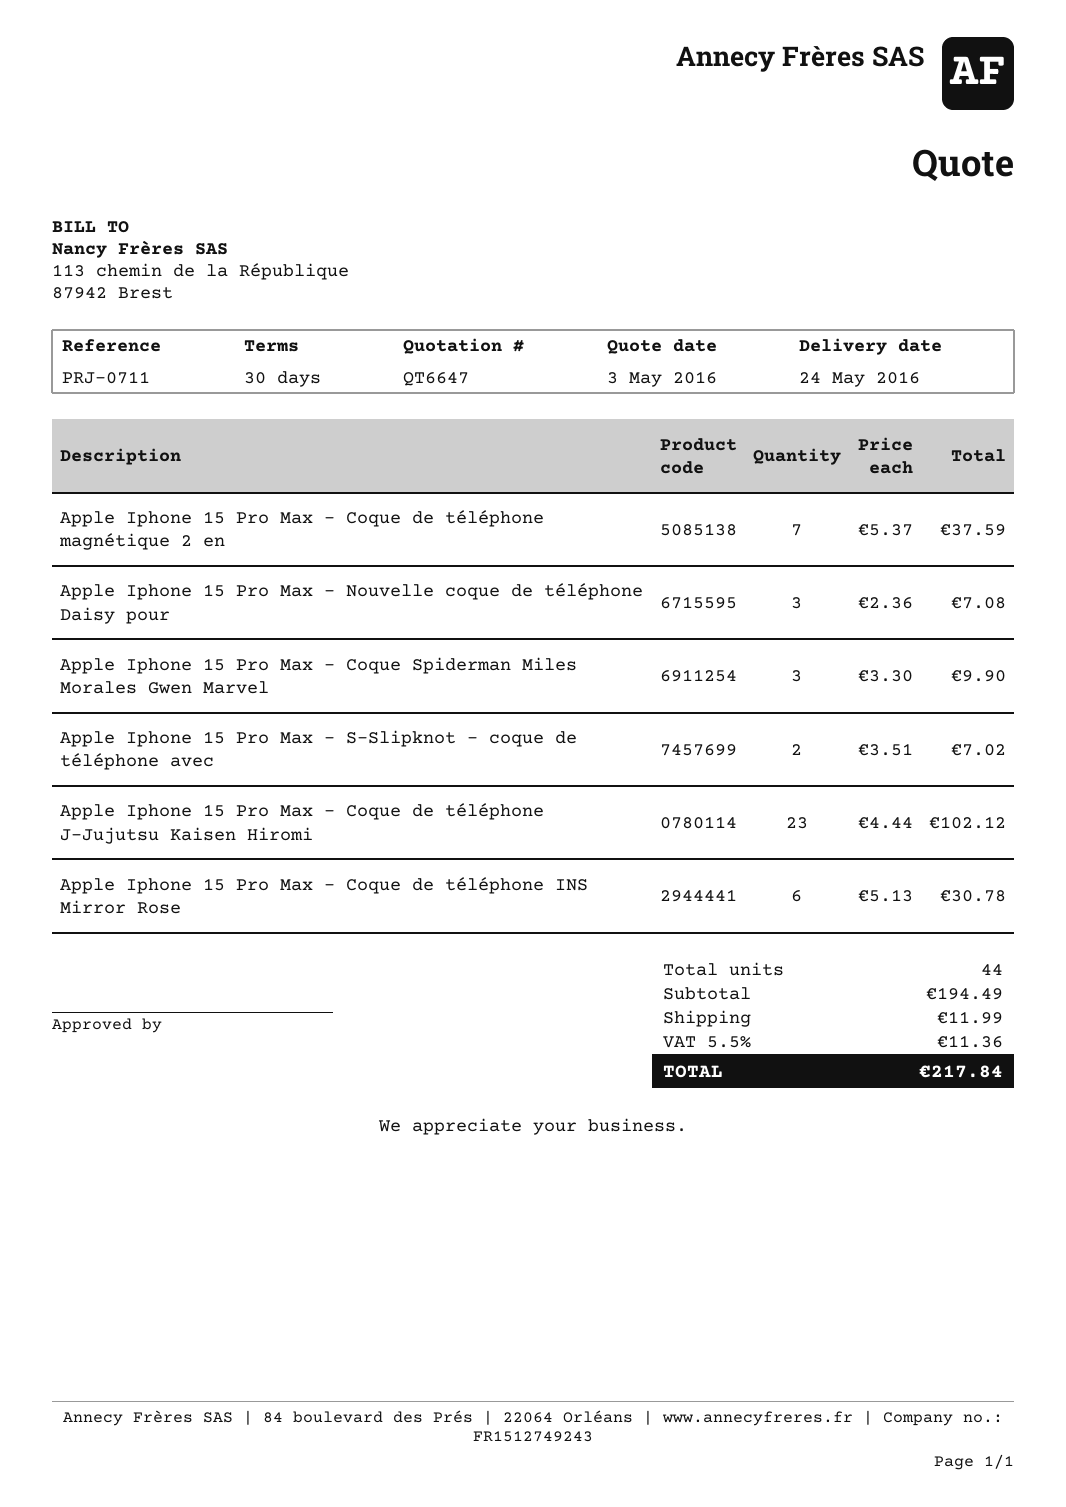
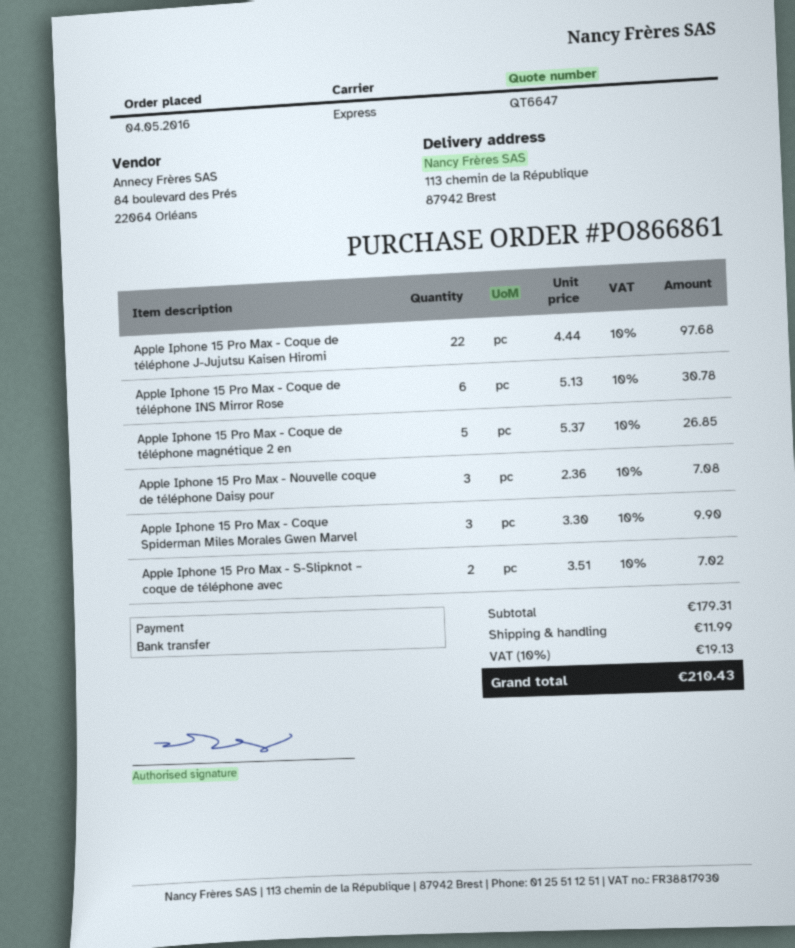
Apple Iphone 15 Pro Max - Coque de téléphone magnétique 2 en: 7 x 5.37 = 37.59 -> 5 x 5.37 = 26.85
Apple Iphone 15 Pro Max - Coque de téléphone J-Jujutsu Kaisen Hiromi: 23 x 4.44 = 102.12 -> 22 x 4.44 = 97.68
subtotal: 194.49 -> 179.31
tax: 5.5% = 11.36 -> 10% = 19.13
total: 217.84 -> 210.43

